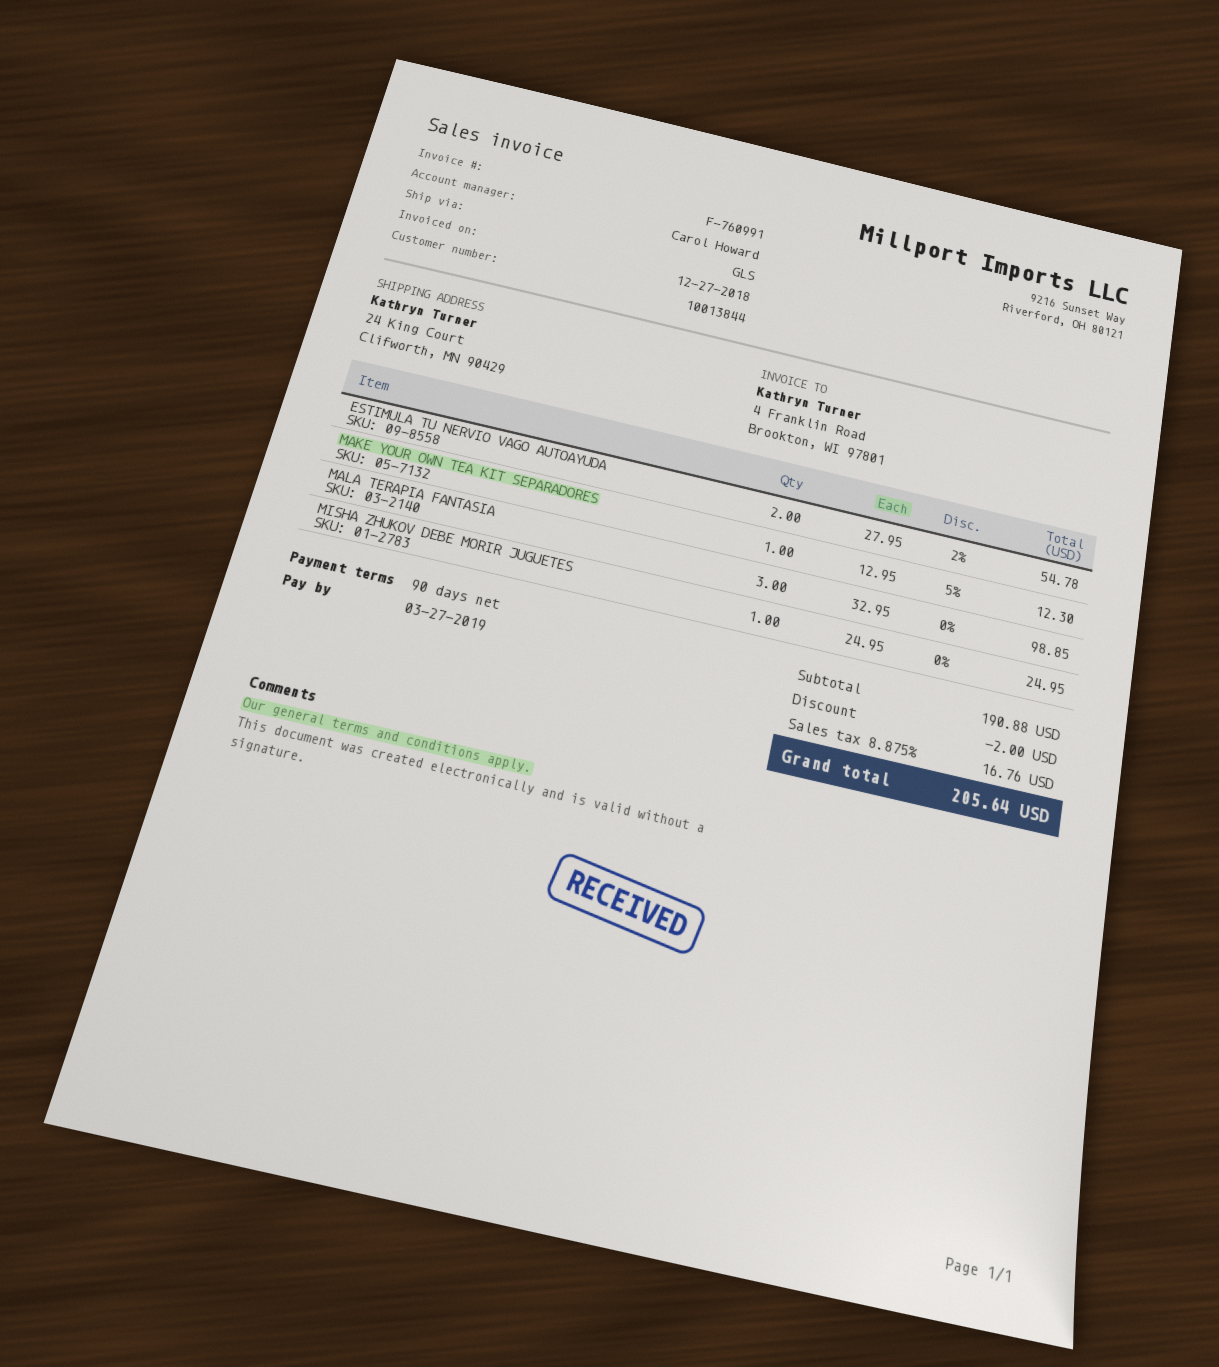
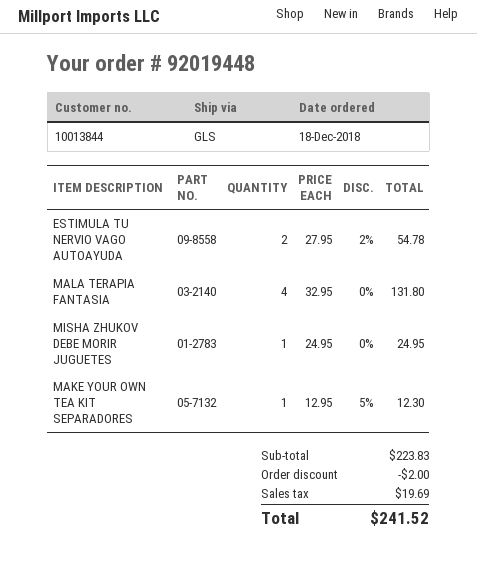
MALA TERAPIA FANTASIA: 3 x 32.95 = 98.85 -> 4 x 32.95 = 131.80
subtotal: 190.88 -> 223.83
tax: 16.76 -> 19.69
total: 205.64 -> 241.52

